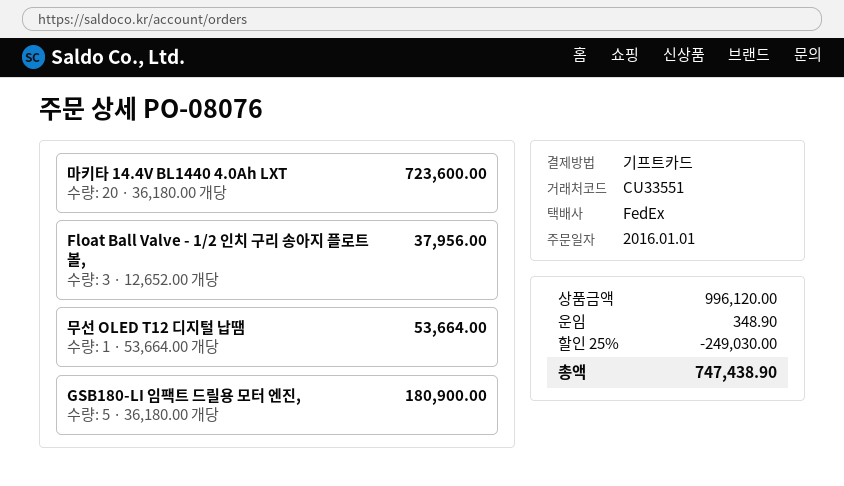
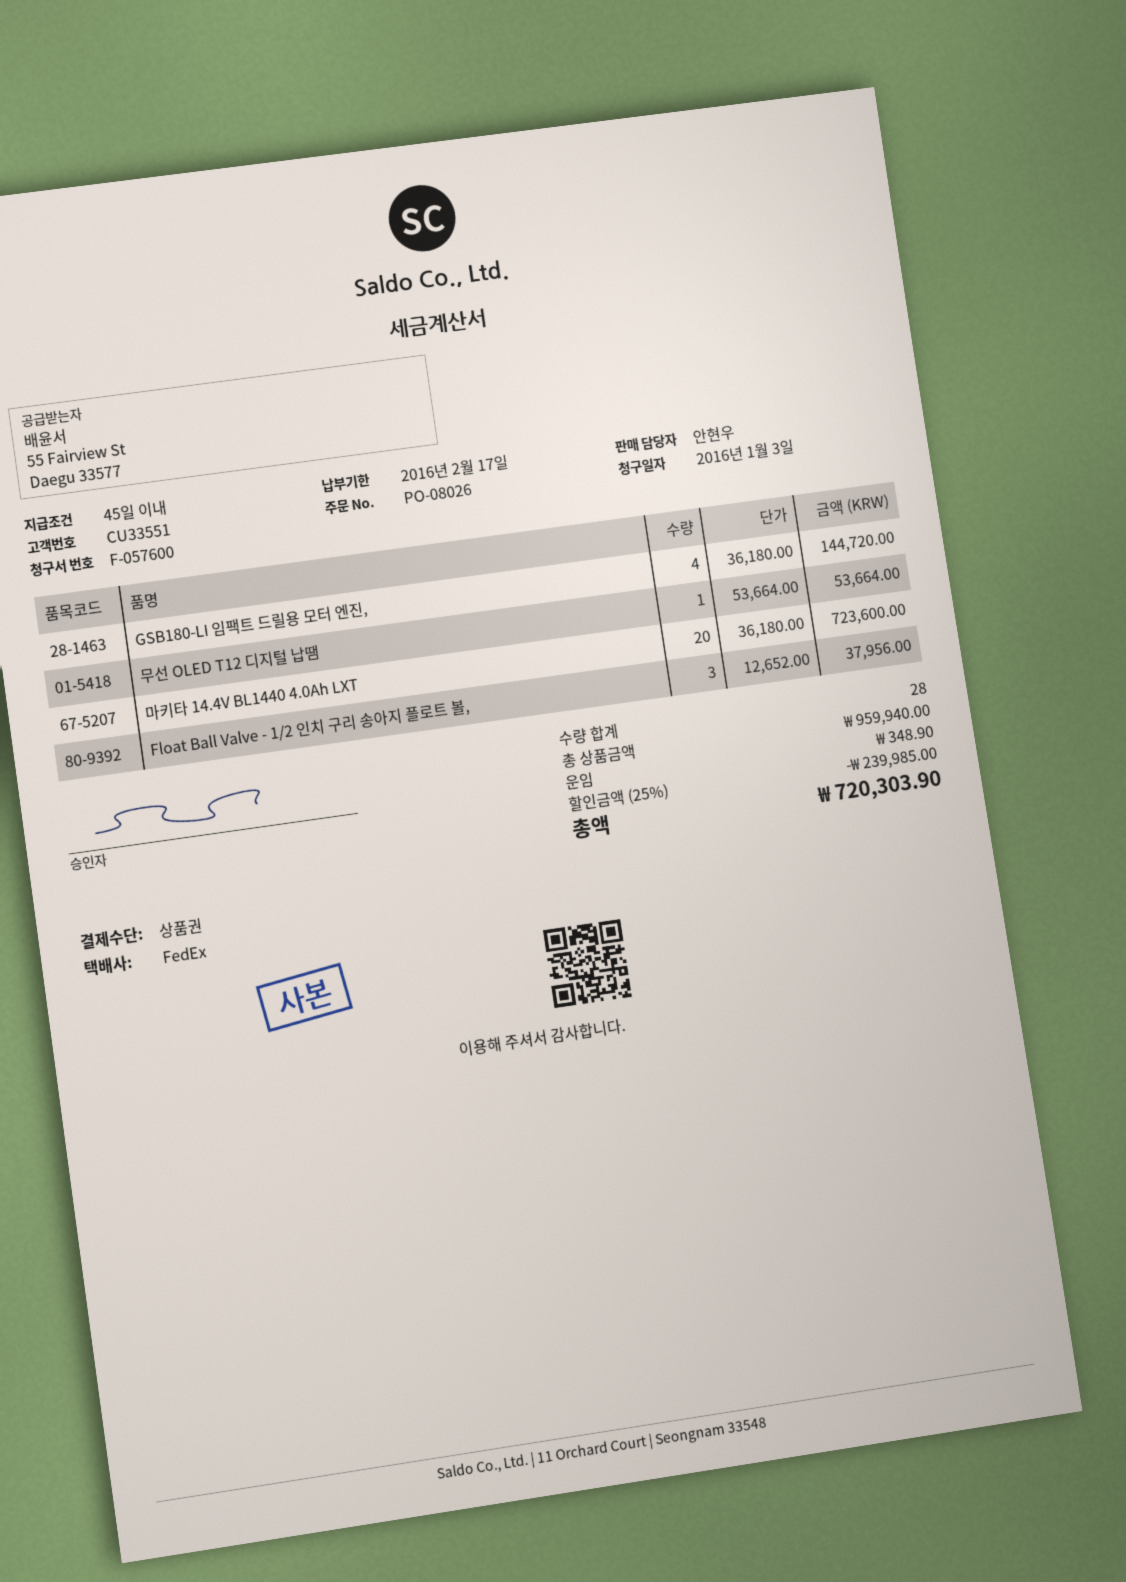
order number: PO-08076 -> PO-08026
GSB180-LI 임팩트 드릴용 모터 엔진,: 5 x 36180.00 = 180900.00 -> 4 x 36180.00 = 144720.00
subtotal: 996120.00 -> 959940.00
discount: 25% = 249030.00 -> 25% = 239985.00
total: 747438.90 -> 720303.90

